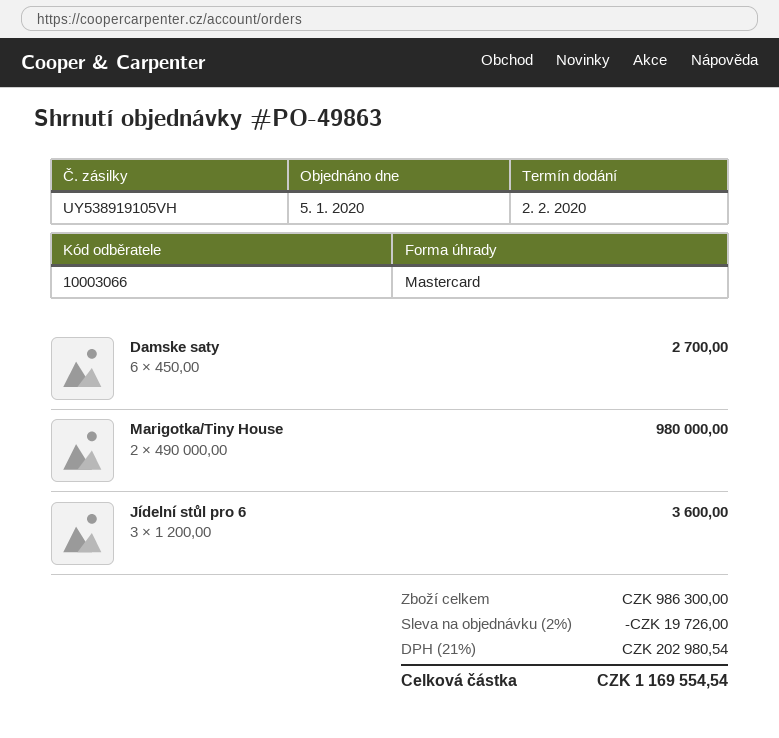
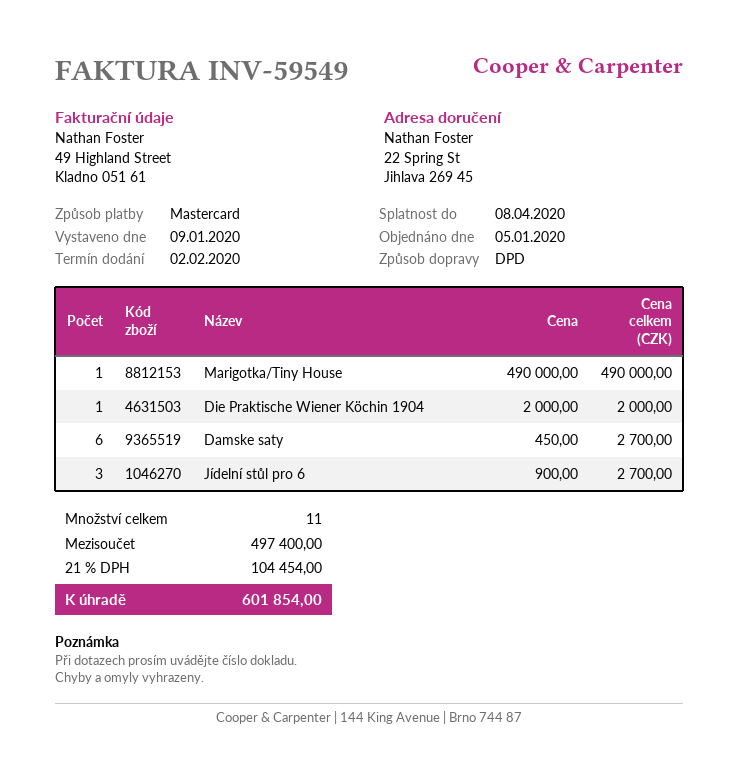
Marigotka/Tiny House: 2 x 490000.00 = 980000.00 -> 1 x 490000.00 = 490000.00
Jídelní stůl pro 6: 3 x 1200.00 = 3600.00 -> 3 x 900.00 = 2700.00
Die Praktische Wiener Köchin 1904: none -> 1 x 2000.00 = 2000.00
subtotal: 986300.00 -> 497400.00
discount: 2% = 19726.00 -> none
tax: 21% = 202980.54 -> 21% = 104454.00
total: 1169554.54 -> 601854.00

